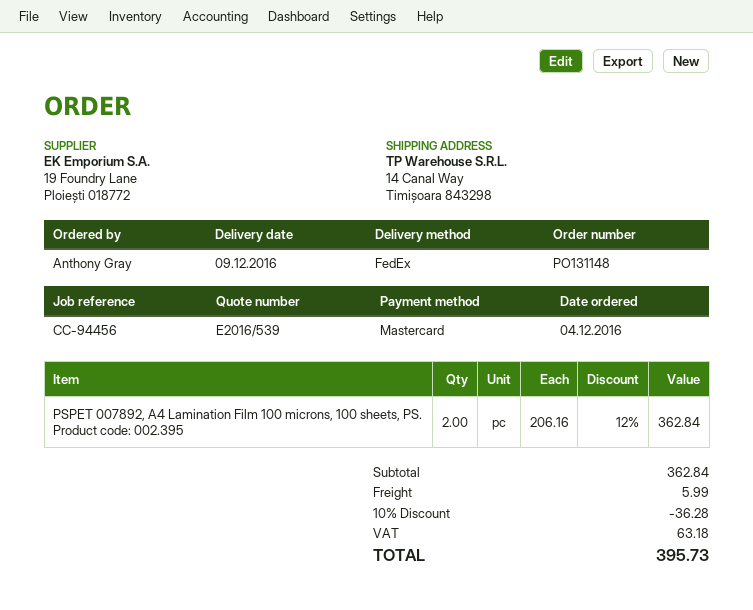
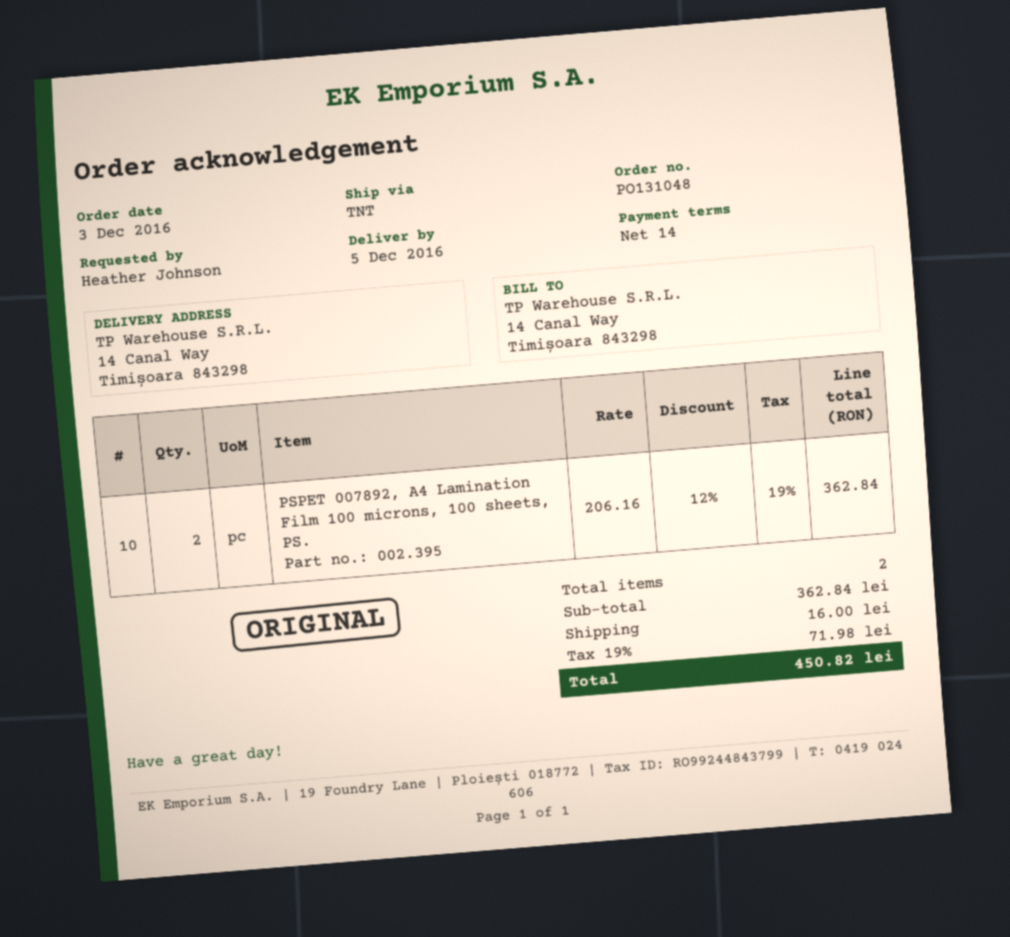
order number: PO131148 -> PO131048
order date: 2016-12-04 -> 2016-12-03
delivery date: 2016-12-09 -> 2016-12-05
ordered by: Anthony Gray -> Heather Johnson
shipping method: FedEx -> TNT
discount: 10% = 36.28 -> none
shipping: 5.99 -> 16.00
tax: 63.18 -> 71.98
total: 395.73 -> 450.82

